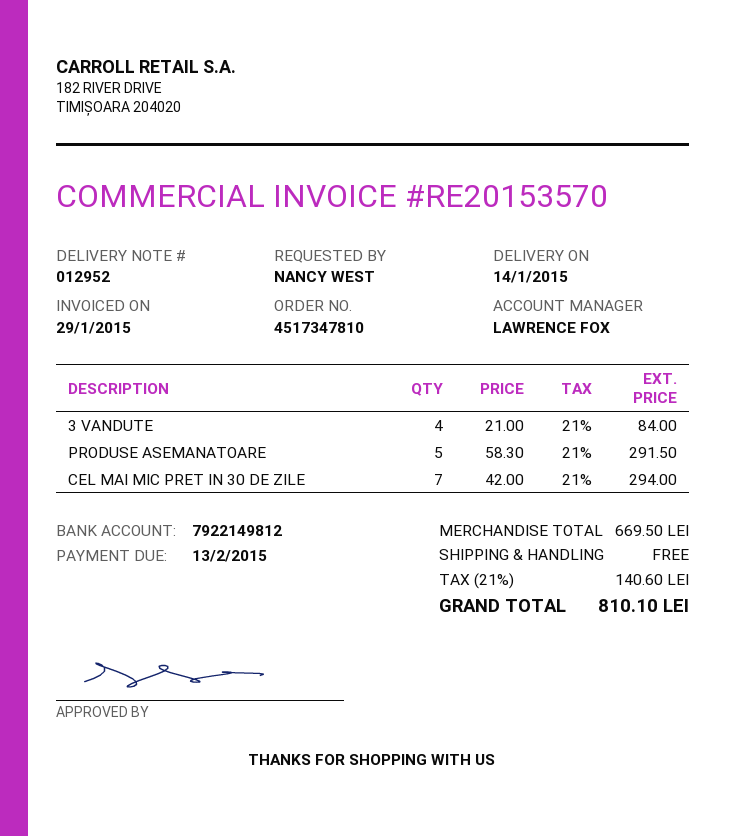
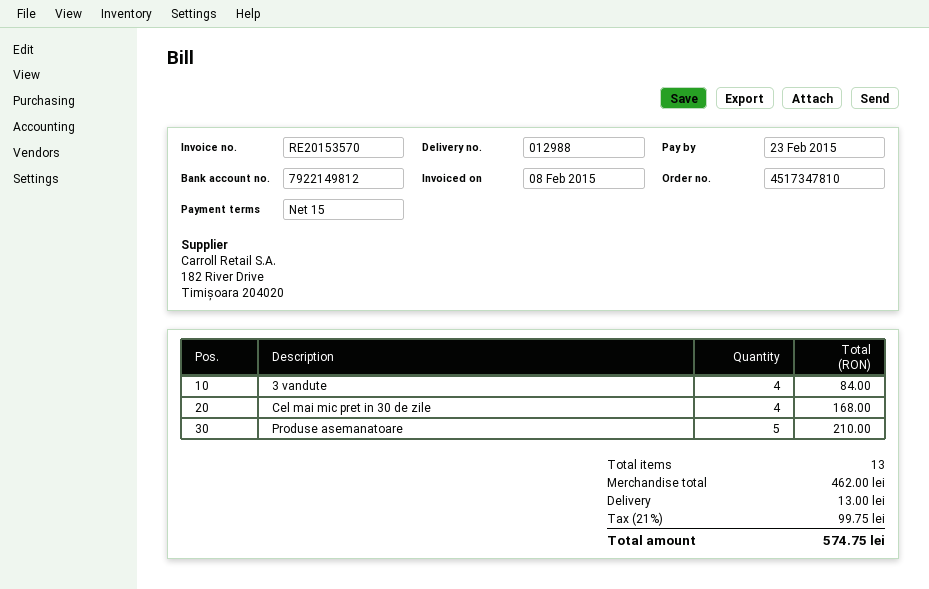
delivery note number: 012952 -> 012988
invoice date: 2015-01-29 -> 2015-02-08
due date: 2015-02-13 -> 2015-02-23
PRODUSE ASEMANATOARE: 5 for 291.50 -> 5 for 210.00
CEL MAI MIC PRET IN 30 DE ZILE: 7 for 294.00 -> 4 for 168.00
subtotal: 669.50 -> 462.00
shipping: 0.00 -> 13.00
tax: 21% = 140.60 -> 21% = 99.75
total: 810.10 -> 574.75

